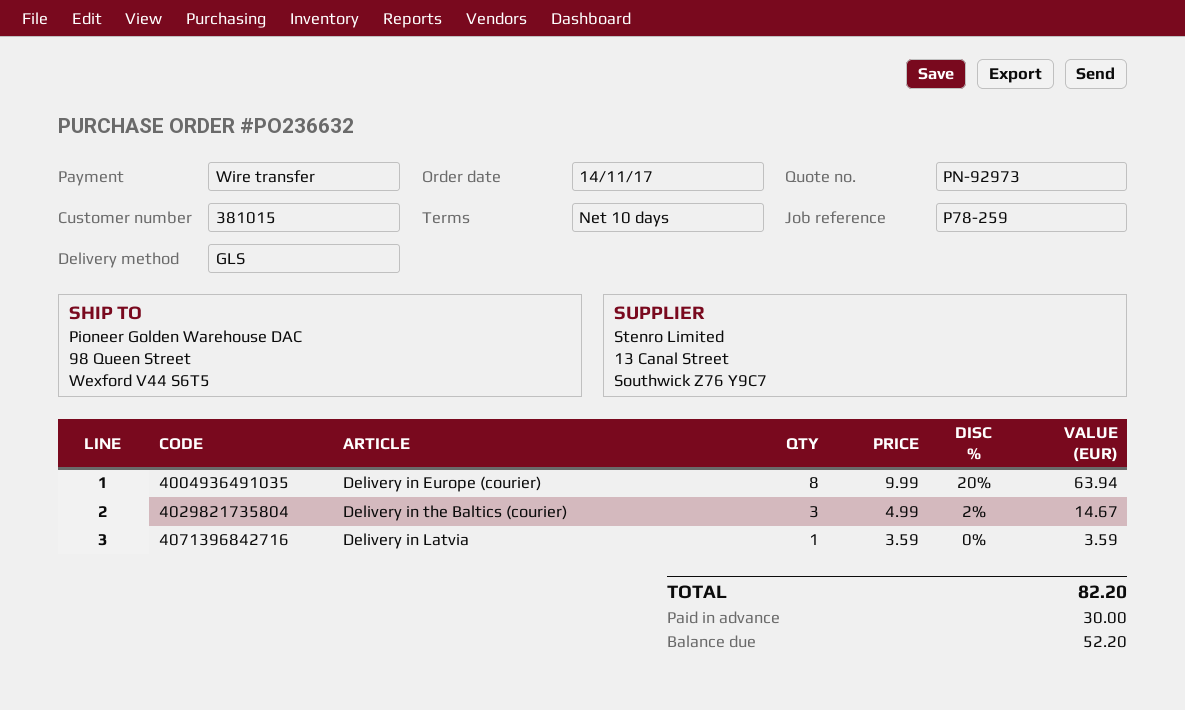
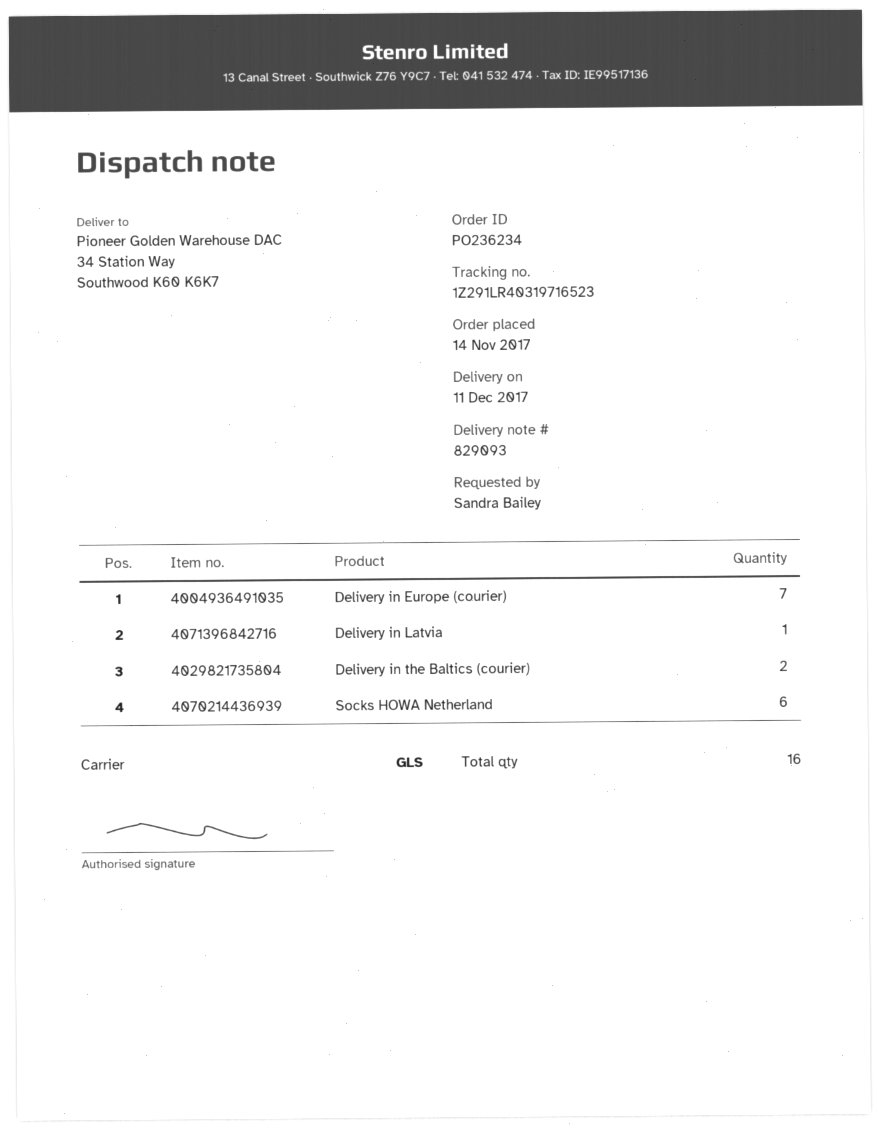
order number: PO236632 -> PO236234
ship to: 98 Queen Street, Wexford V44 S6T5 -> 34 Station Way, Southwood K60 K6K7
Delivery in Europe (courier): 8 -> 7
Delivery in the Baltics (courier): 3 -> 2
Socks HOWA Netherland: none -> 6

